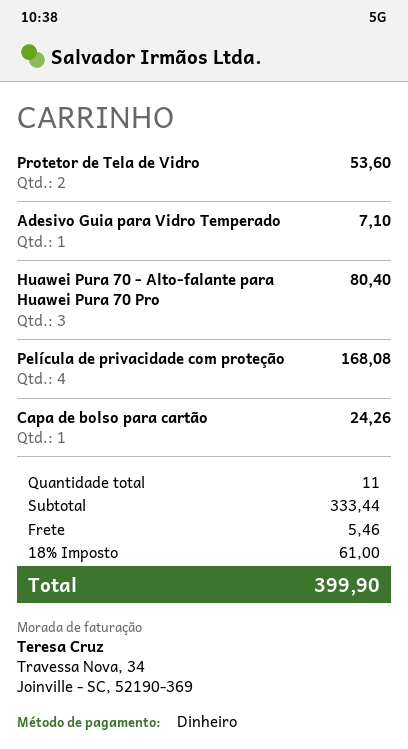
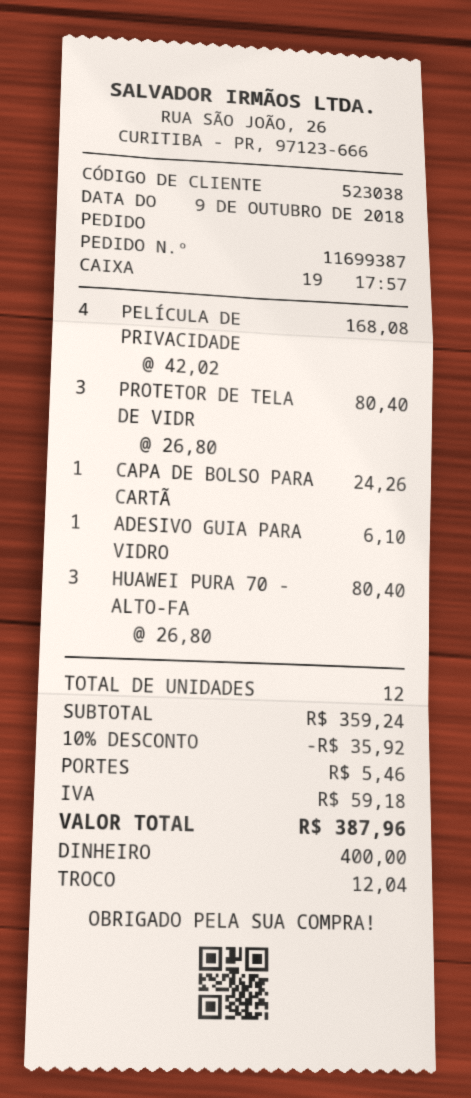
Protetor de Tela de Vidro: 2 for 53.60 -> 3 for 80.40
Adesivo Guia para Vidro Temperado: 1 for 7.10 -> 1 for 6.10
total quantity: 11 -> 12
subtotal: 333.44 -> 359.24
discount: none -> 10% = 35.92
tax: 61.00 -> 59.18
total: 399.90 -> 387.96

